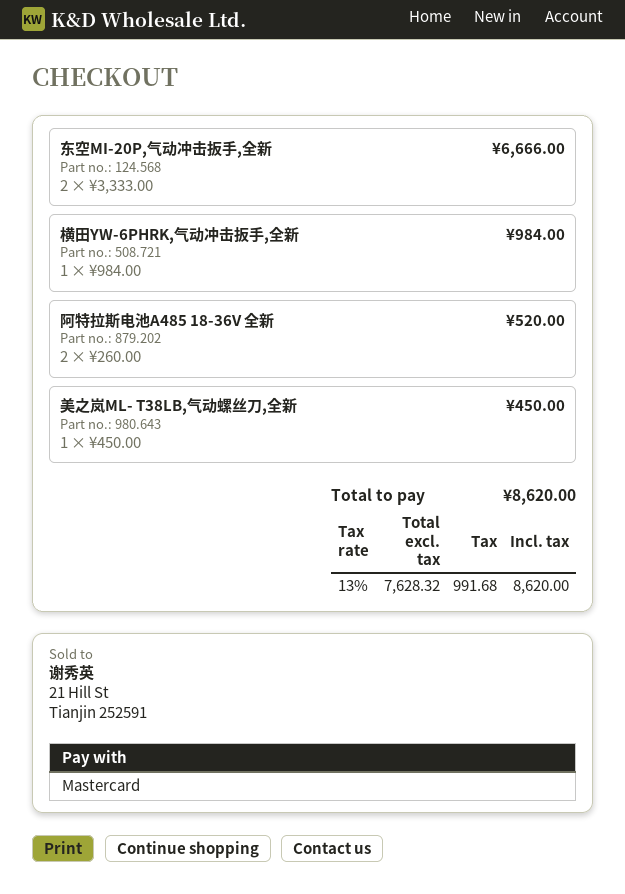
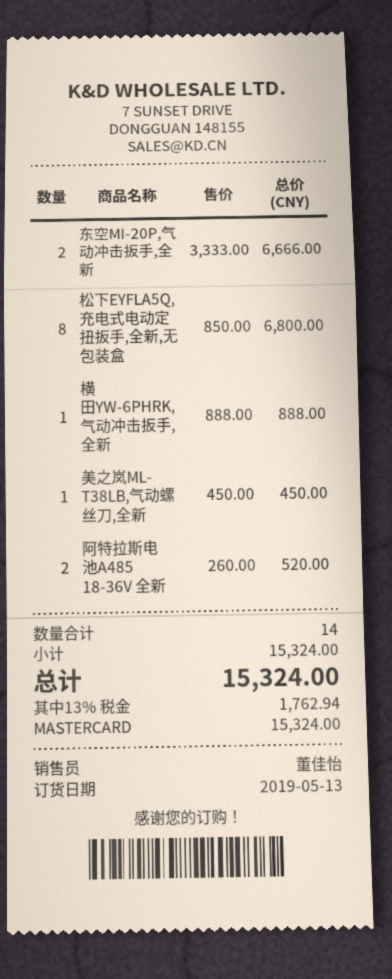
横田YW-6PHRK,气动冲击扳手,全新: 1 x 984.00 = 984.00 -> 1 x 888.00 = 888.00
松下EYFLA5Q,充电式电动定扭扳手,全新,无包装盒: none -> 8 x 850.00 = 6800.00
tax: 13% = 991.68 -> 13% = 1762.94
total: 8620.00 -> 15324.00

